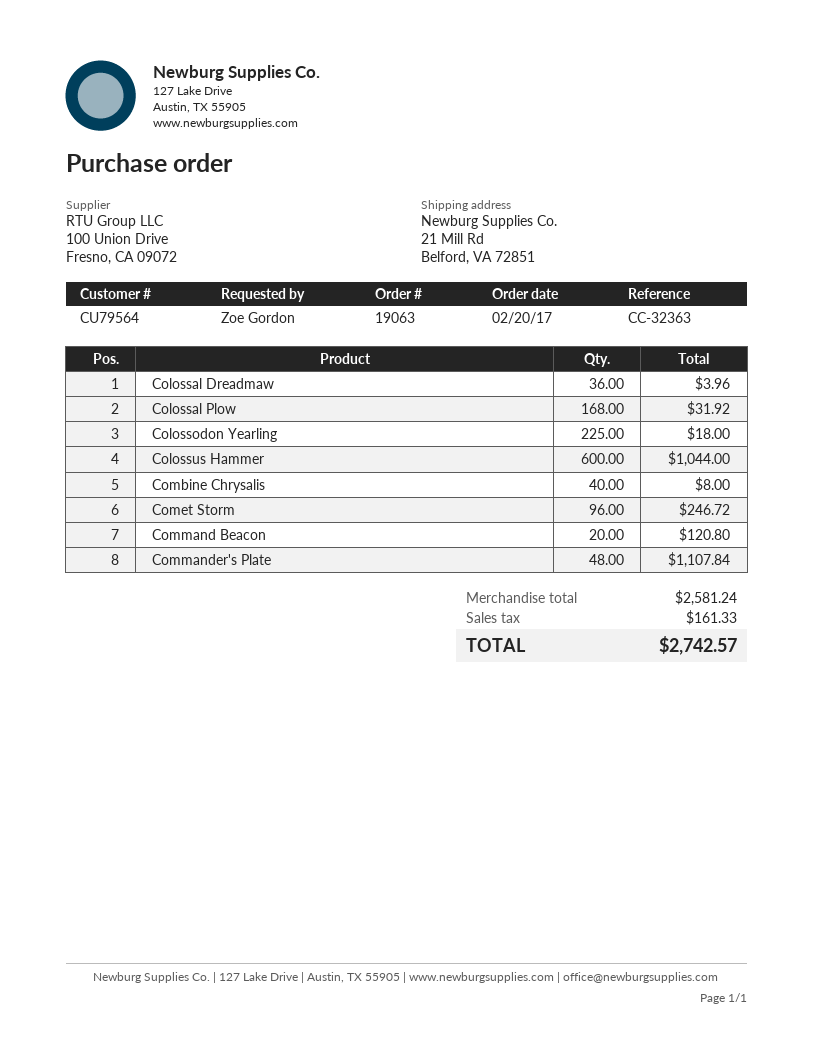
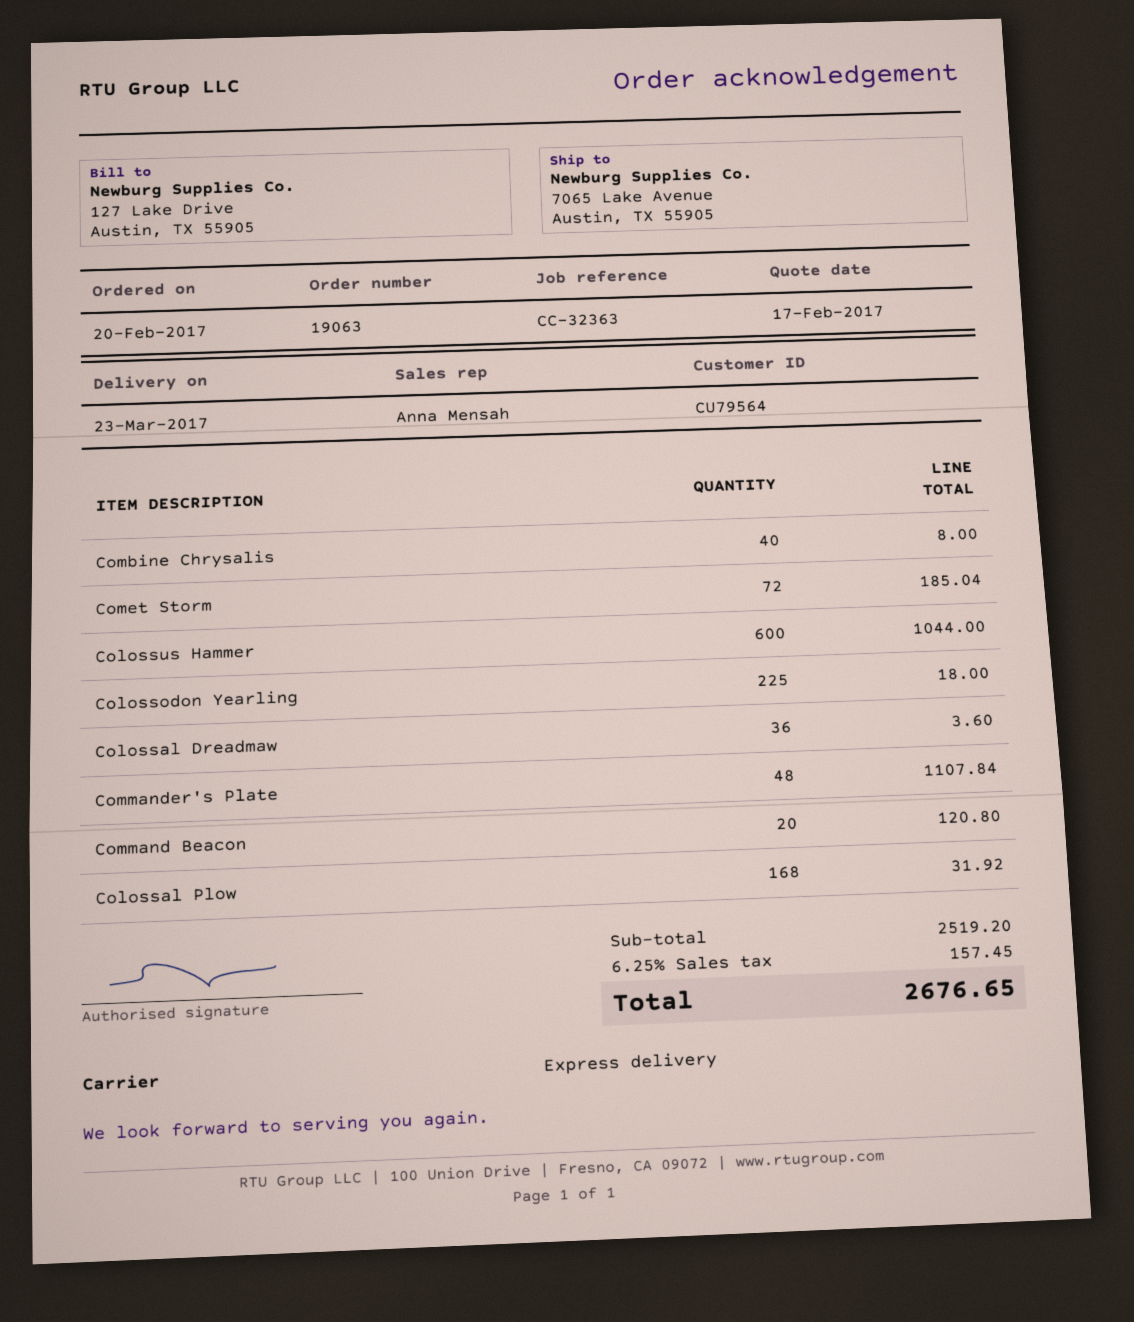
ship to: 21 Mill Rd, Belford, VA 72851 -> 7065 Lake Avenue, Austin, TX 55905
Colossal Dreadmaw: 36 for 3.96 -> 36 for 3.60
Comet Storm: 96 for 246.72 -> 72 for 185.04
subtotal: 2581.24 -> 2519.20
tax: 161.33 -> 157.45
total: 2742.57 -> 2676.65

